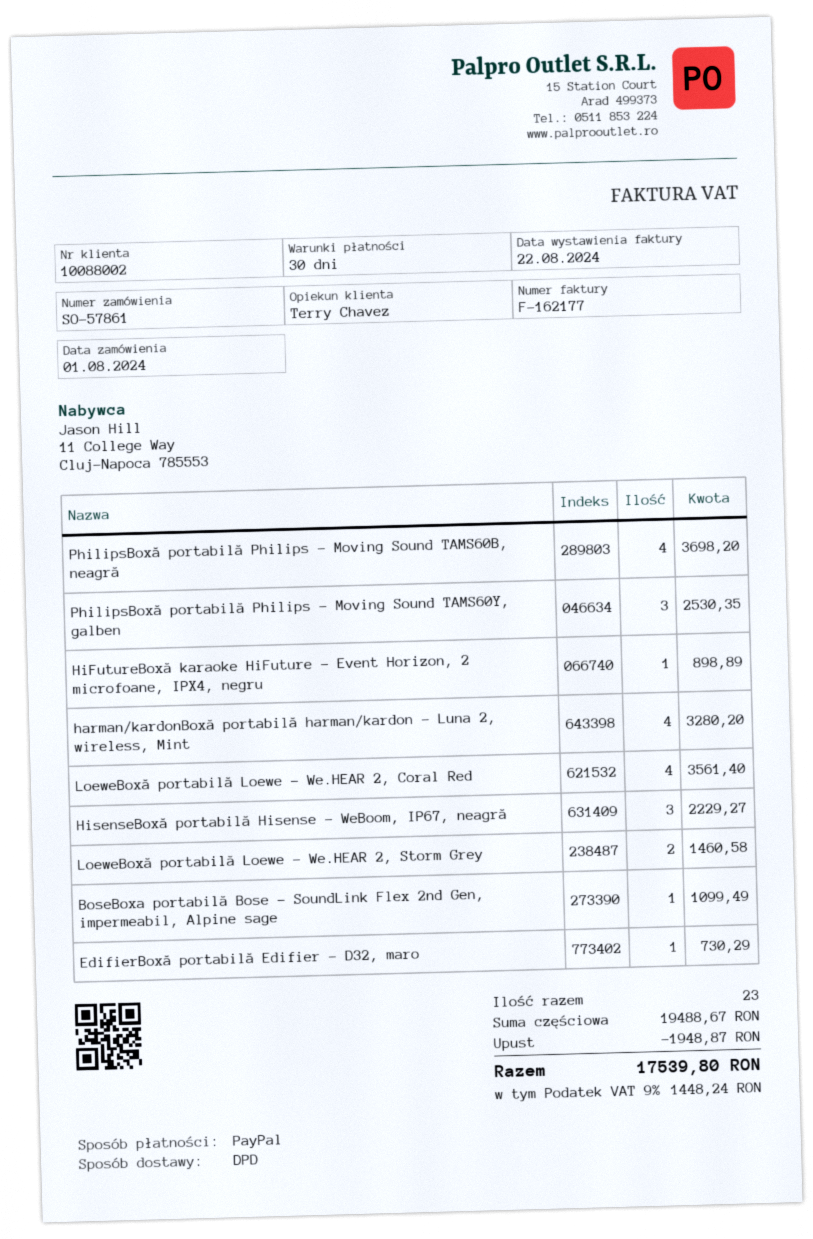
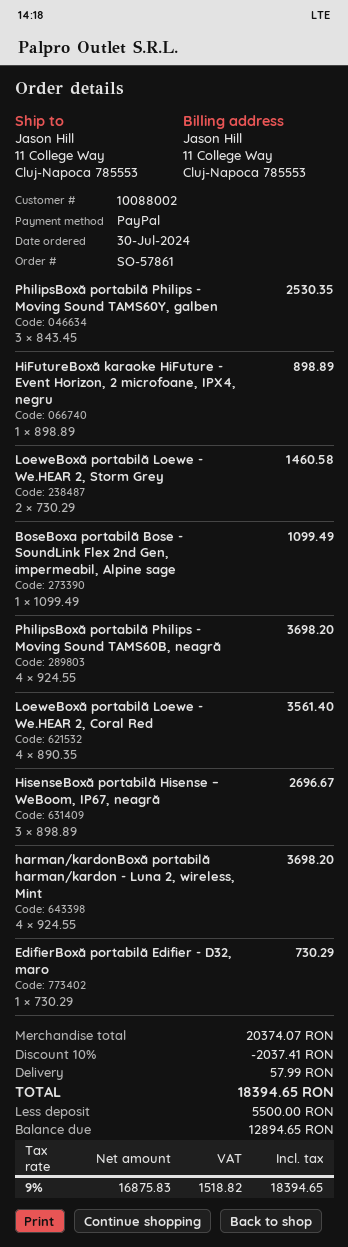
order date: 2024-08-01 -> 2024-07-30
harman/kardonBoxă portabilă harman/kardon - Luna 2, wireless, Mint: 4 for 3280.20 -> 4 for 3698.20
HisenseBoxă portabilă Hisense – WeBoom, IP67, neagră: 3 for 2229.27 -> 3 for 2696.67
subtotal: 19488.67 -> 20374.07
discount: 1948.87 -> 2037.41
shipping: none -> 57.99
tax: 9% = 1448.24 -> 9% = 1518.82
total: 17539.80 -> 18394.65

